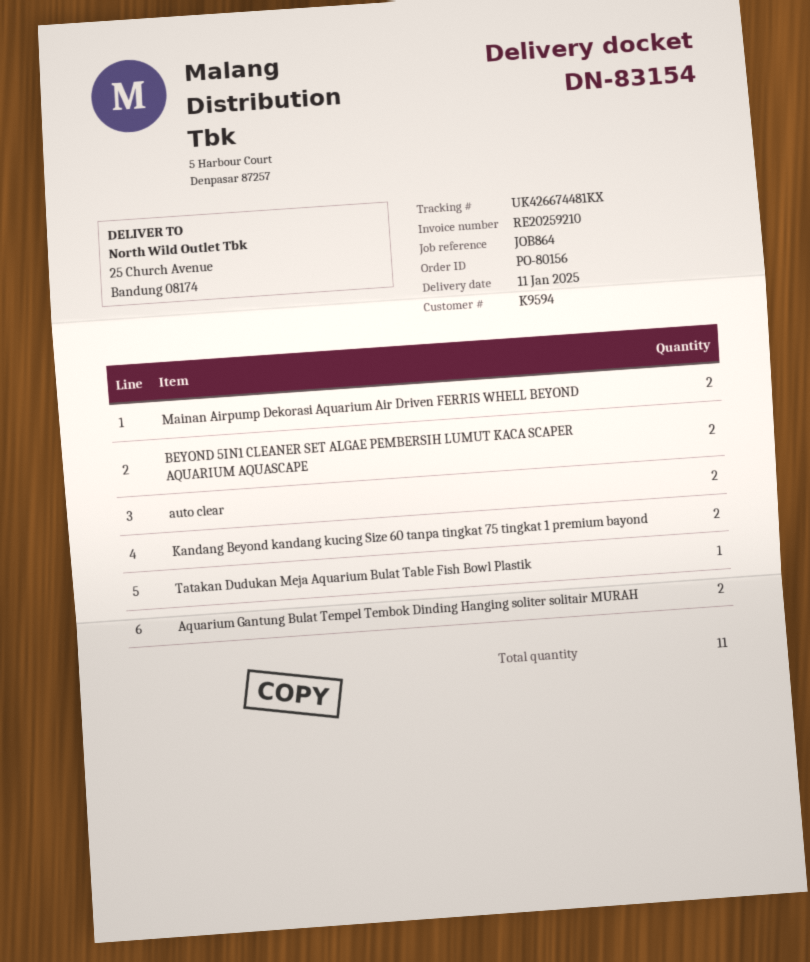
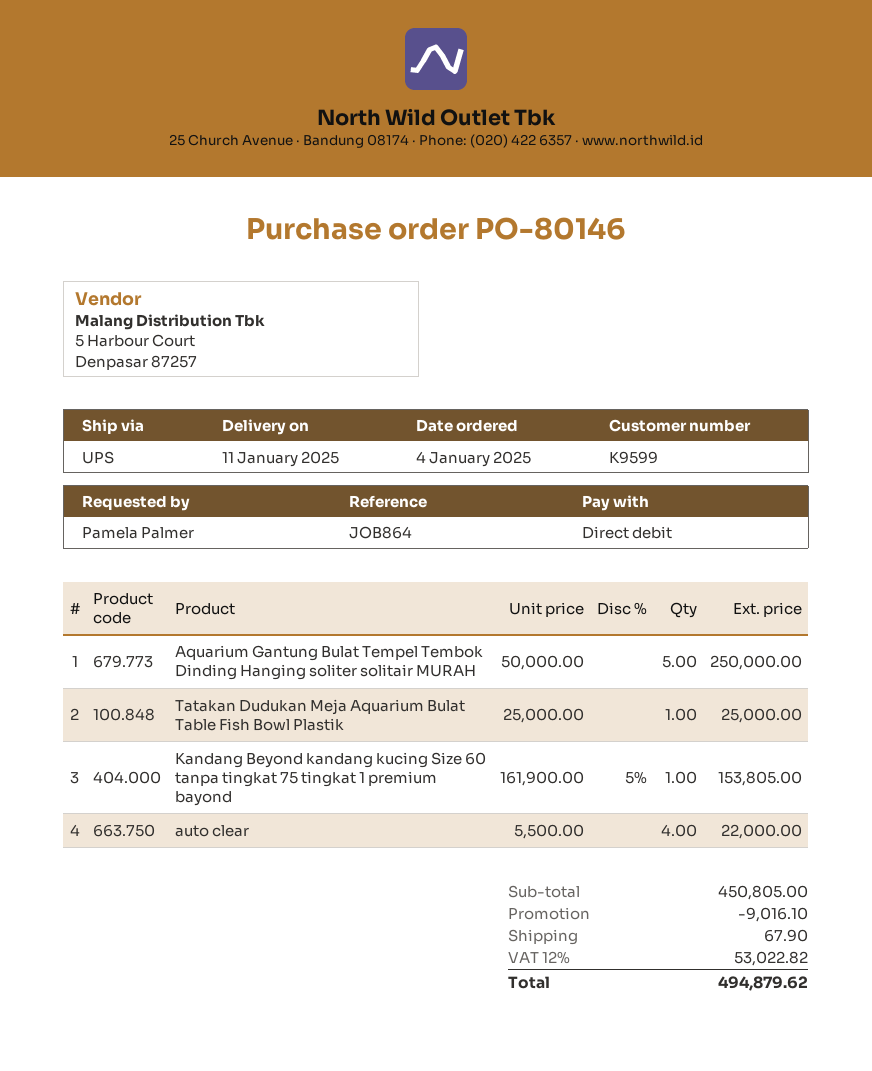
order number: PO-80156 -> PO-80146
customer number: K9594 -> K9599
Mainan Airpump Dekorasi Aquarium Air Driven FERRIS WHELL BEYOND: 2 -> none
BEYOND 5IN1 CLEANER SET ALGAE PEMBERSIH LUMUT KACA SCAPER AQUARIUM AQUASCAPE: 2 -> none
auto clear: 2 -> 4
Kandang Beyond kandang kucing Size 60 tanpa tingkat 75 tingkat 1 premium bayond: 2 -> 1
Aquarium Gantung Bulat Tempel Tembok Dinding Hanging soliter solitair MURAH: 2 -> 5

